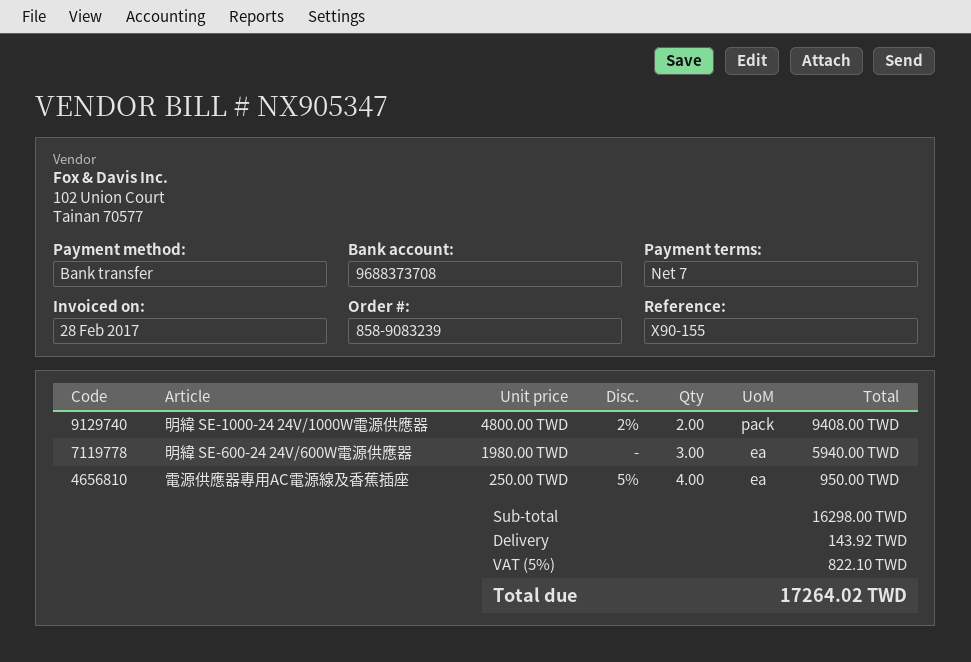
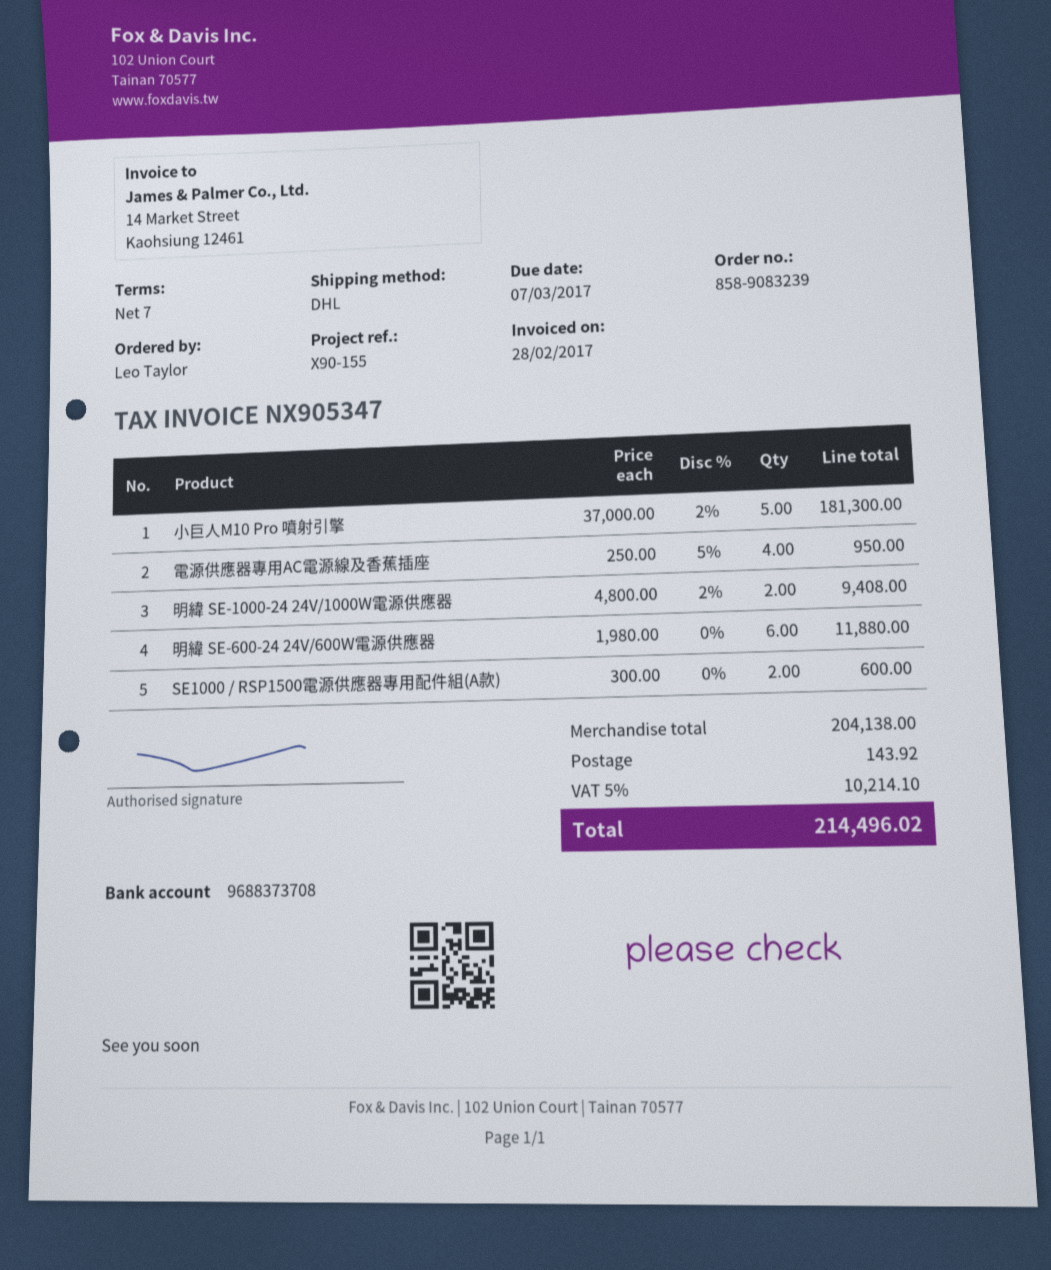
明緯 SE-600-24 24V/600W電源供應器: 3 x 1980.00 = 5940.00 -> 6 x 1980.00 = 11880.00
小巨人M10 Pro 噴射引擎: none -> 5 x 37000.00 - 2% = 181300.00
SE1000 / RSP1500電源供應器專用配件組(A款): none -> 2 x 300.00 = 600.00
subtotal: 16298.00 -> 204138.00
tax: 5% = 822.10 -> 5% = 10214.10
total: 17264.02 -> 214496.02

